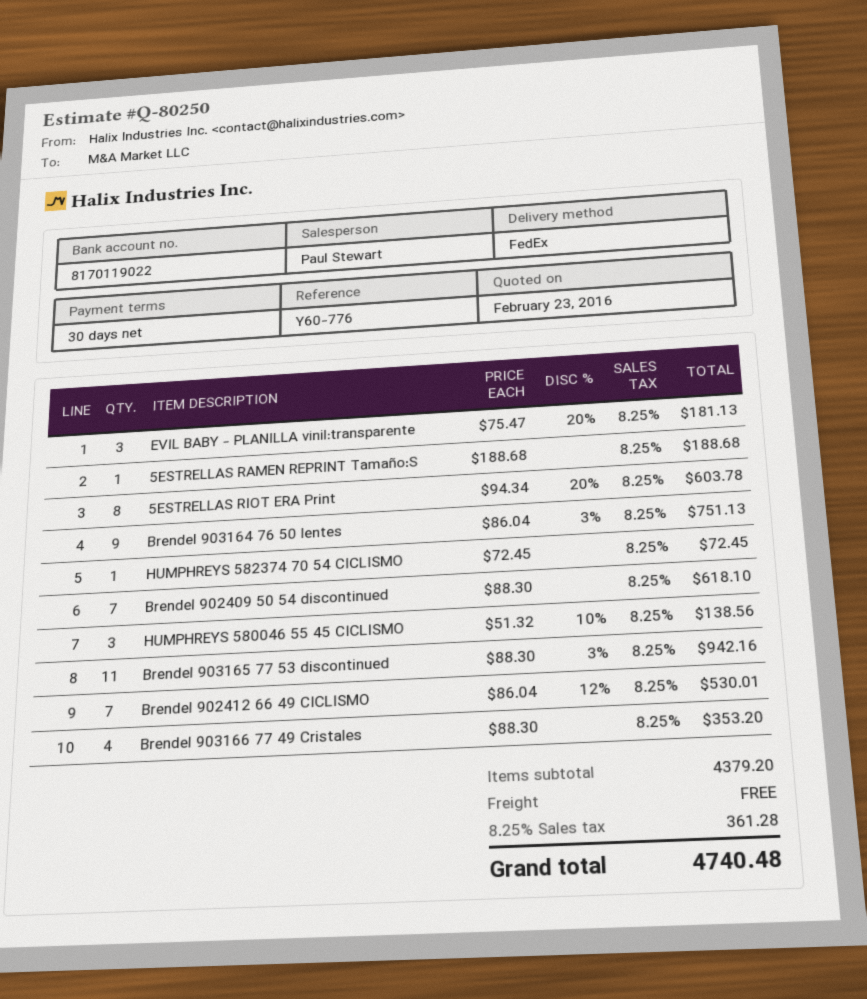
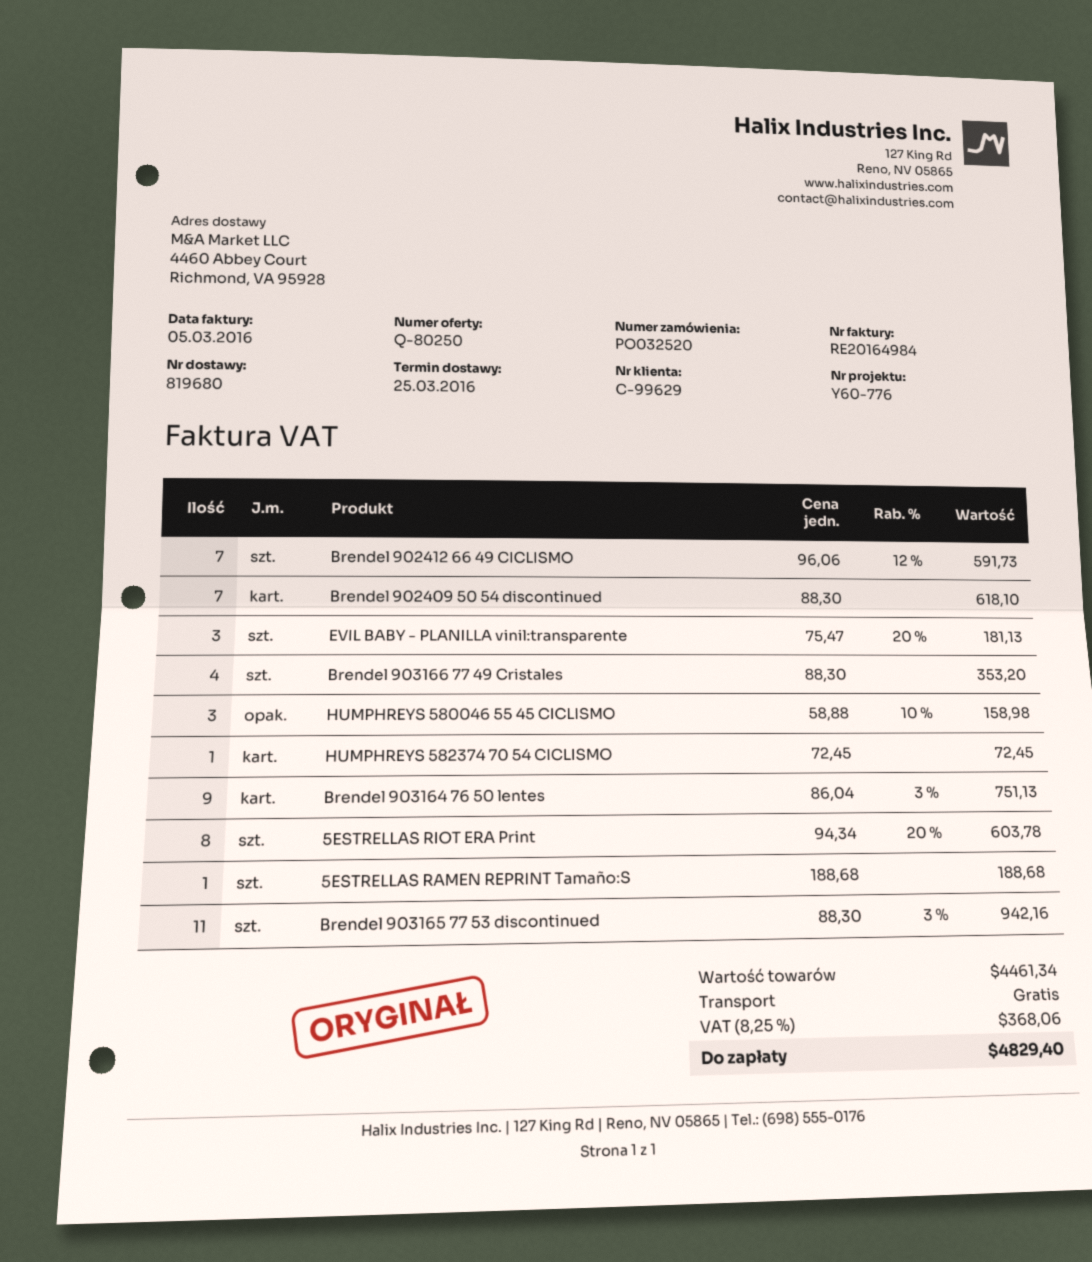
HUMPHREYS 580046 55 45 CICLISMO: 3 x 51.32 - 10% = 138.56 -> 3 x 58.88 - 10% = 158.98
Brendel 902412 66 49 CICLISMO: 7 x 86.04 - 12% = 530.01 -> 7 x 96.06 - 12% = 591.73
subtotal: 4379.20 -> 4461.34
tax: 8.25% = 361.28 -> 8.25% = 368.06
total: 4740.48 -> 4829.40

